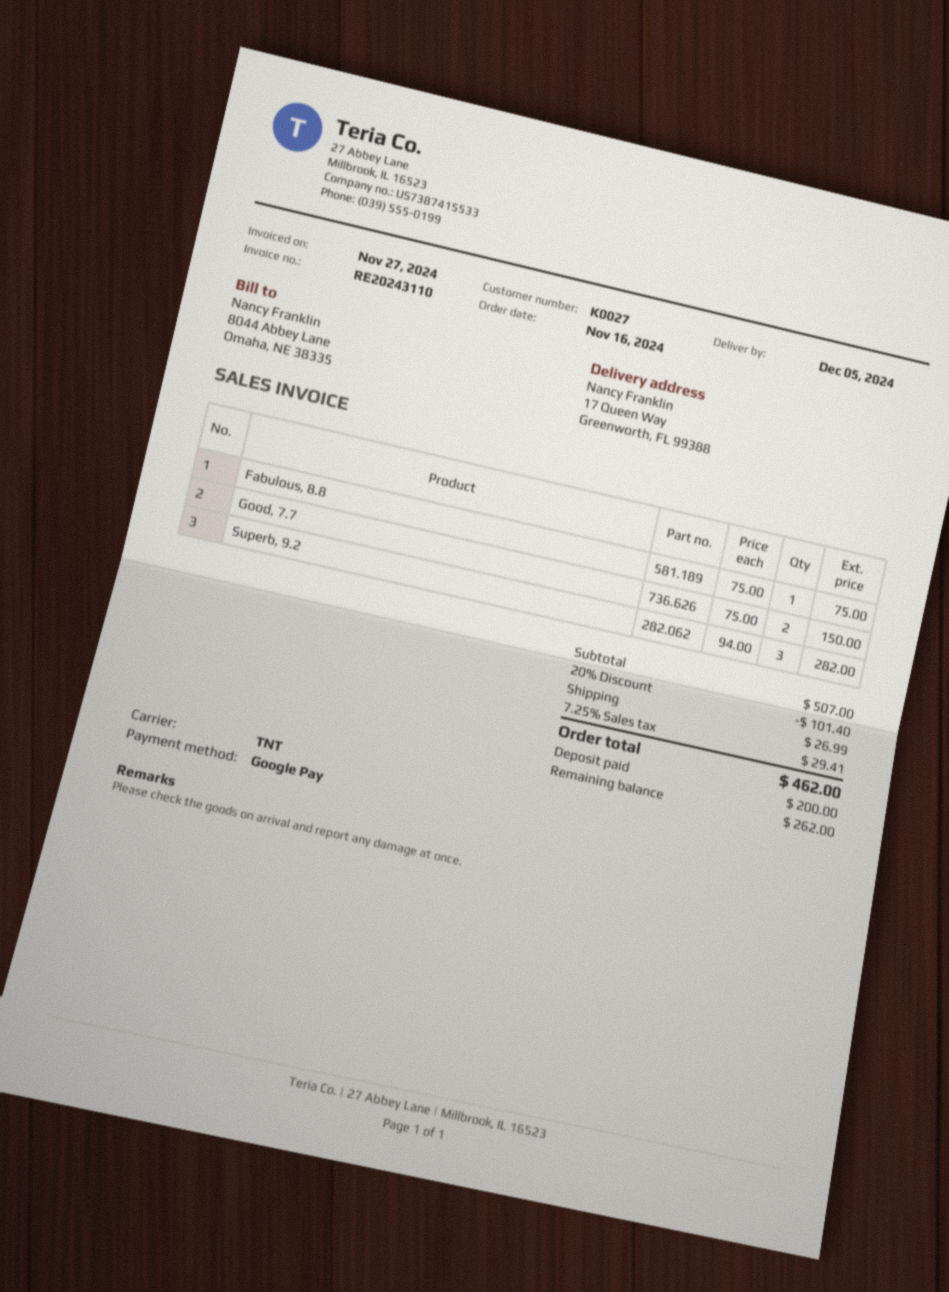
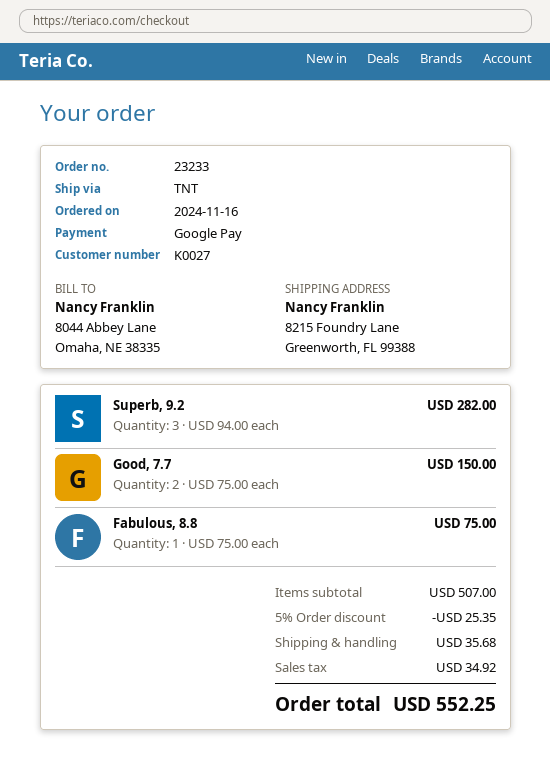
ship to: 17 Queen Way, Greenworth, FL 99388 -> 8215 Foundry Lane, Greenworth, FL 99388
discount: 20% = 101.40 -> 5% = 25.35
shipping: 26.99 -> 35.68
tax: 29.41 -> 34.92
total: 462.00 -> 552.25

